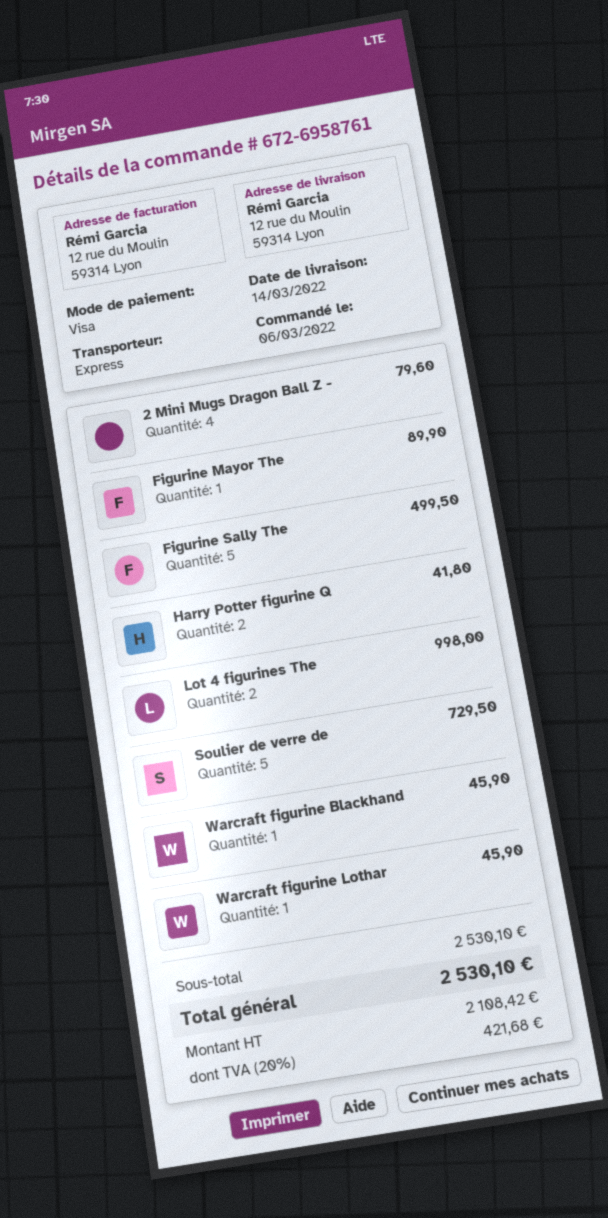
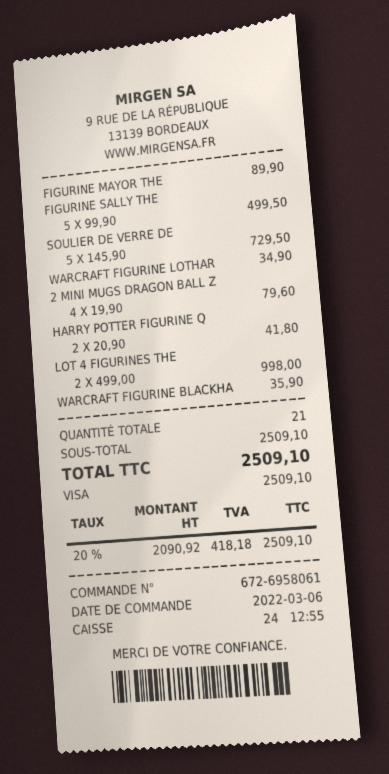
order number: 672-6958761 -> 672-6958061
Warcraft figurine Blackhand: 1 for 45.90 -> 1 for 35.90
Warcraft figurine Lothar: 1 for 45.90 -> 1 for 34.90
subtotal: 2530.10 -> 2509.10
net: 2108.42 -> 2090.92
tax: 20% = 421.68 -> 20% = 418.18
total: 2530.10 -> 2509.10

